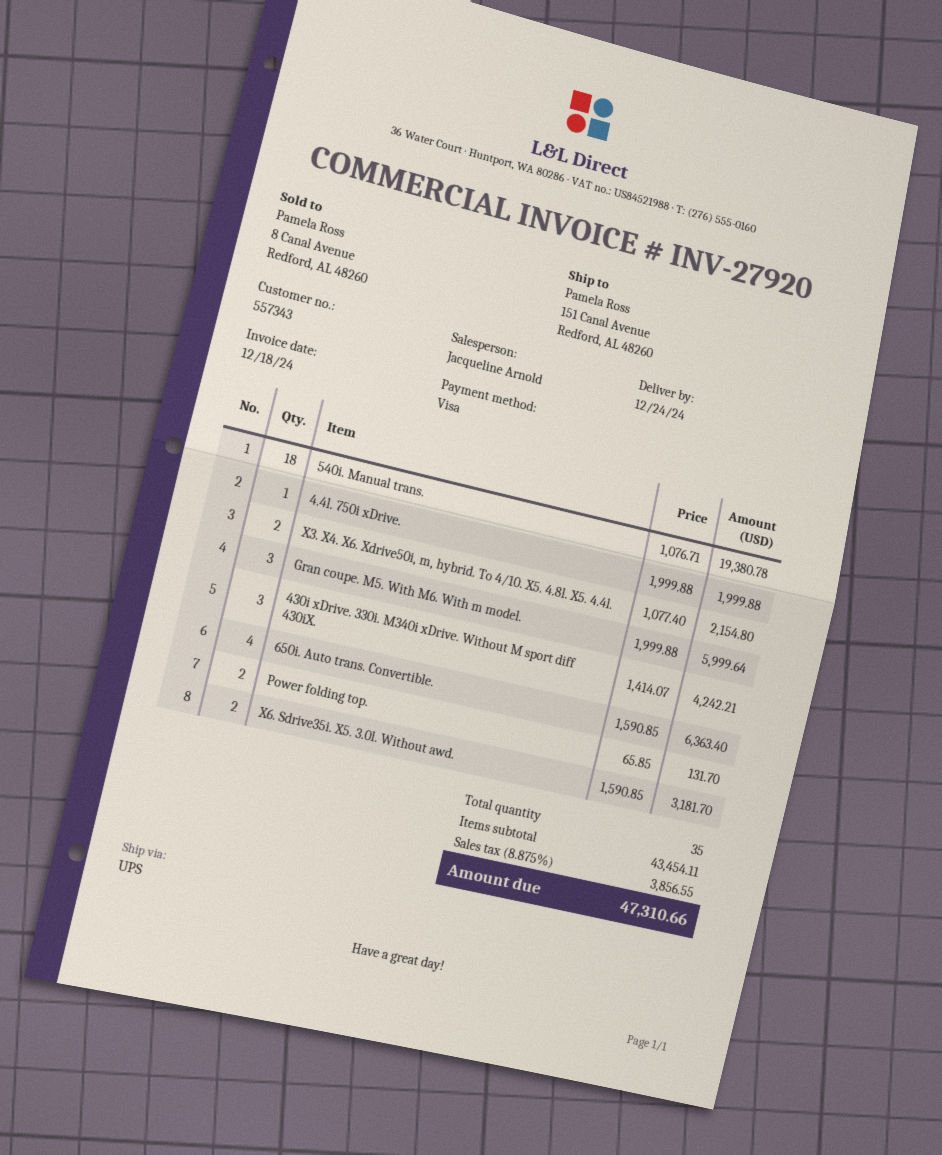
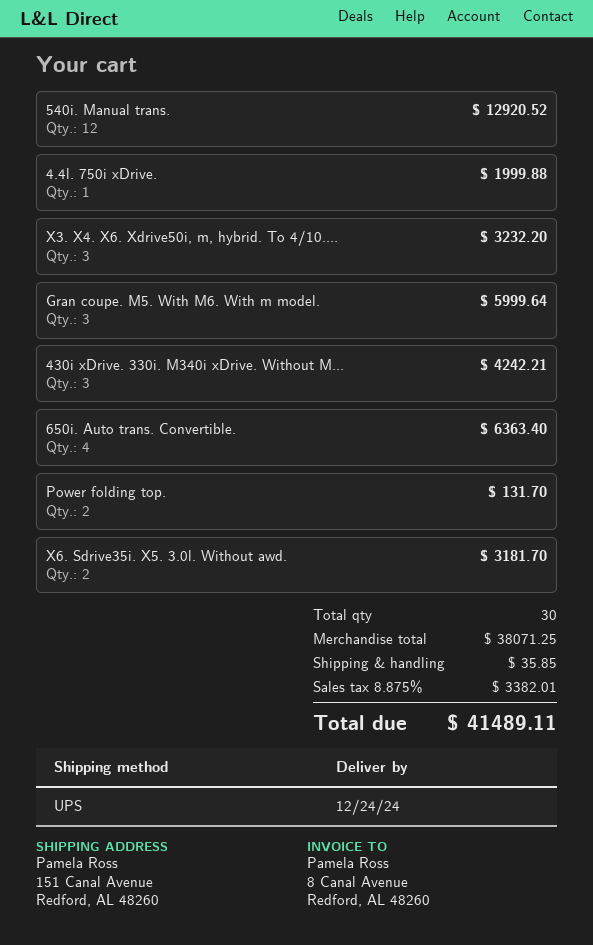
540i. Manual trans.: 18 for 19380.78 -> 12 for 12920.52
X3. X4. X6. Xdrive50i, m, hybrid. To 4/10. X5. 4.8l. X5. 4.4l.: 2 for 2154.80 -> 3 for 3232.20
total quantity: 35 -> 30
subtotal: 43454.11 -> 38071.25
shipping: none -> 35.85
tax: 8.875% = 3856.55 -> 8.875% = 3382.01
total: 47310.66 -> 41489.11

